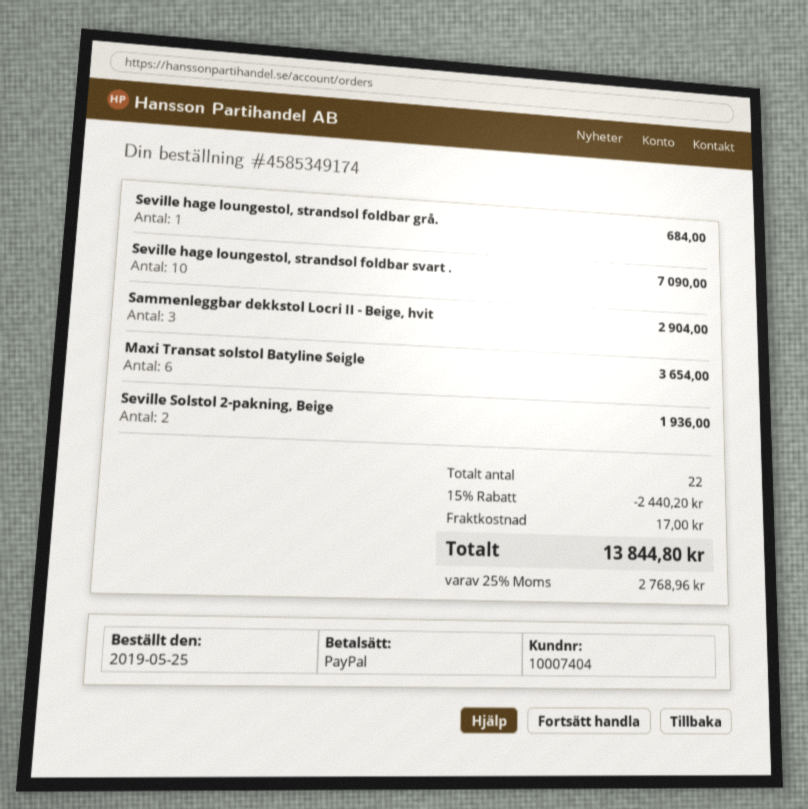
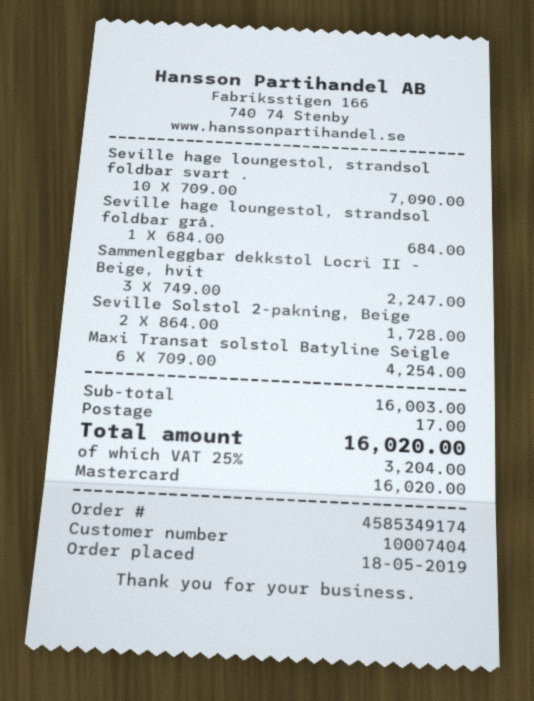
order date: 2019-05-25 -> 2019-05-18
payment method: PayPal -> Mastercard
Sammenleggbar dekkstol Locri II - Beige, hvit: 3 for 2904.00 -> 3 for 2247.00
Maxi Transat solstol Batyline Seigle: 6 for 3654.00 -> 6 for 4254.00
Seville Solstol 2-pakning, Beige: 2 for 1936.00 -> 2 for 1728.00
discount: 15% = 2440.20 -> none
tax: 25% = 2768.96 -> 25% = 3204.00
total: 13844.80 -> 16020.00

